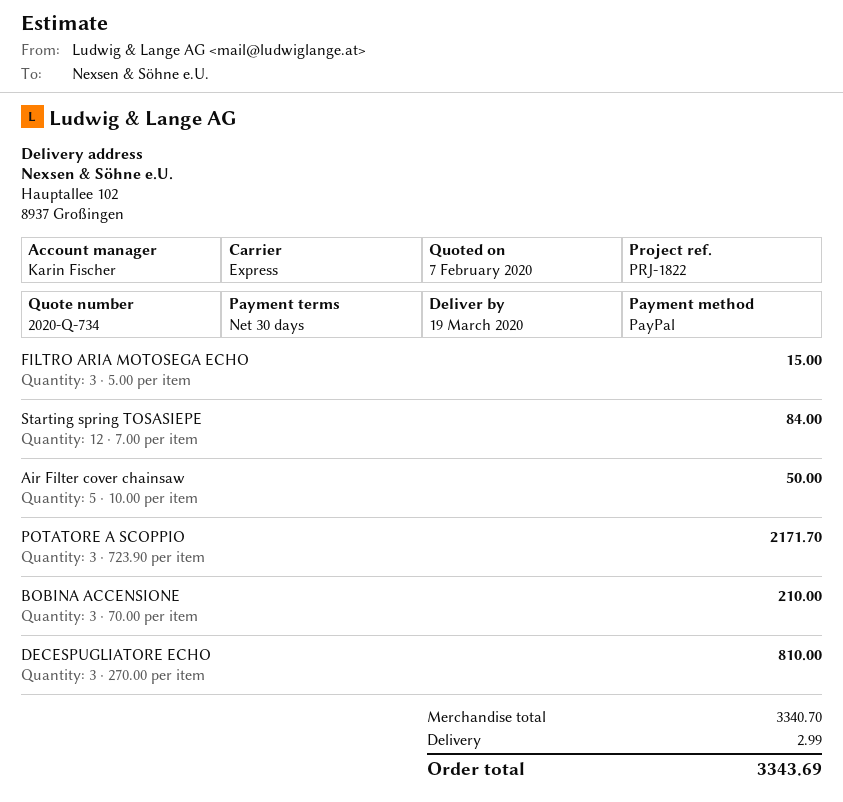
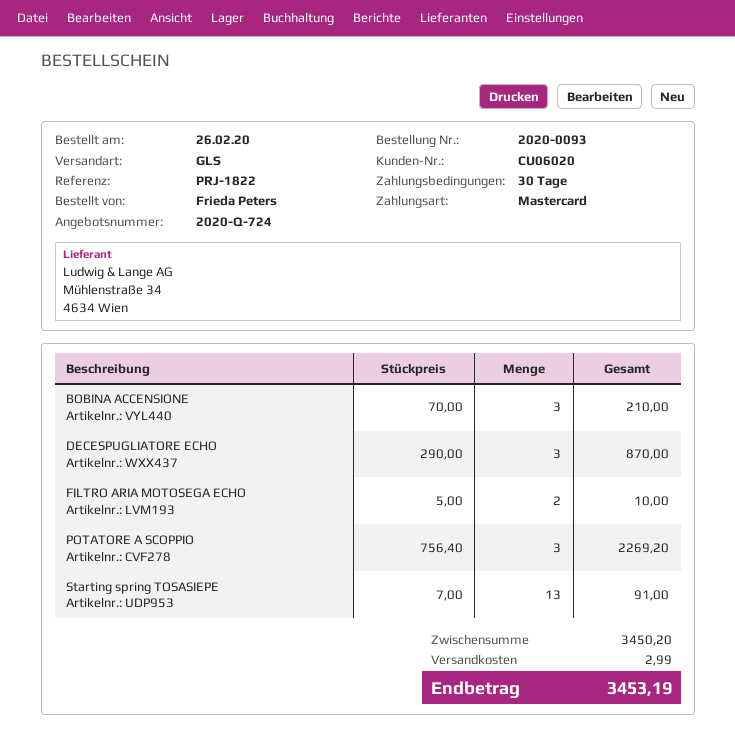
quote number: 2020-Q-734 -> 2020-Q-724
payment method: PayPal -> Mastercard
shipping method: express -> GLS
FILTRO ARIA MOTOSEGA ECHO: 3 x 5.00 = 15.00 -> 2 x 5.00 = 10.00
Starting spring TOSASIEPE: 12 x 7.00 = 84.00 -> 13 x 7.00 = 91.00
Air Filter cover chainsaw: 5 x 10.00 = 50.00 -> none
POTATORE A SCOPPIO: 3 x 723.90 = 2171.70 -> 3 x 756.40 = 2269.20
DECESPUGLIATORE ECHO: 3 x 270.00 = 810.00 -> 3 x 290.00 = 870.00
subtotal: 3340.70 -> 3450.20
total: 3343.69 -> 3453.19

